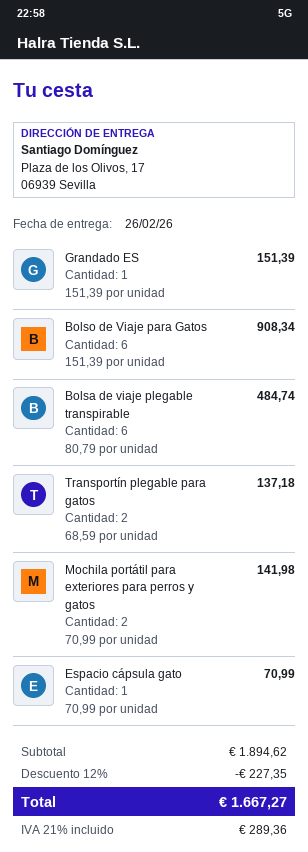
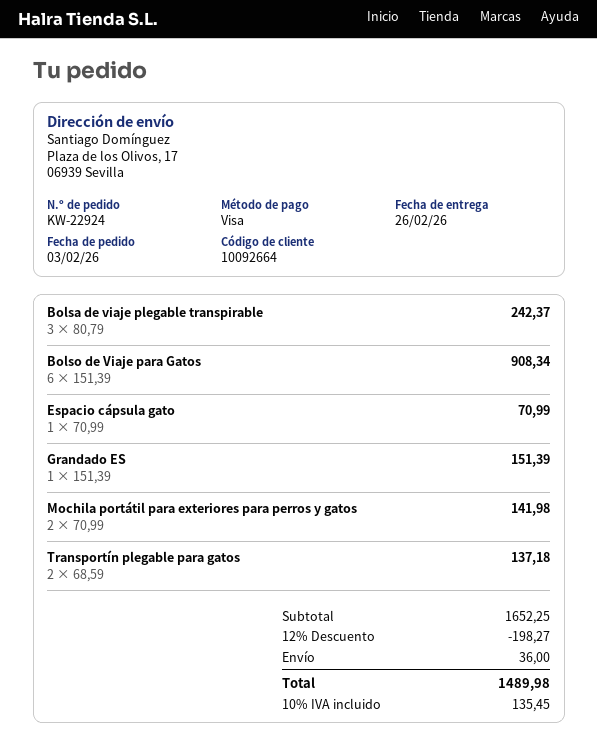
Bolsa de viaje plegable transpirable: 6 x 80.79 = 484.74 -> 3 x 80.79 = 242.37
subtotal: 1894.62 -> 1652.25
discount: 12% = 227.35 -> 12% = 198.27
shipping: none -> 36.00
tax: 21% = 289.36 -> 10% = 135.45
total: 1667.27 -> 1489.98

